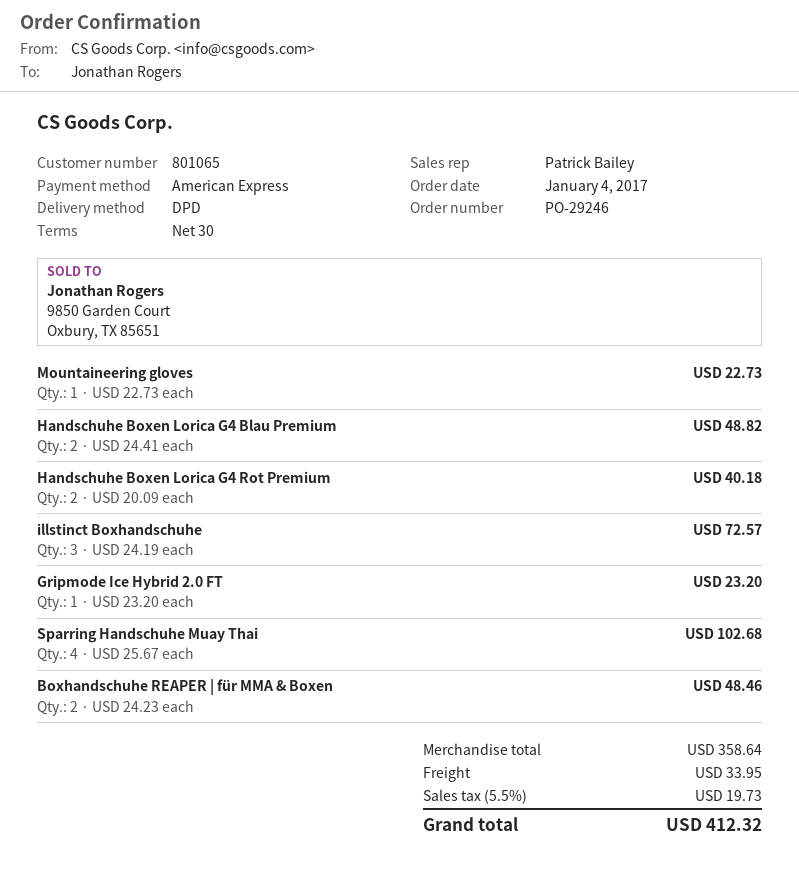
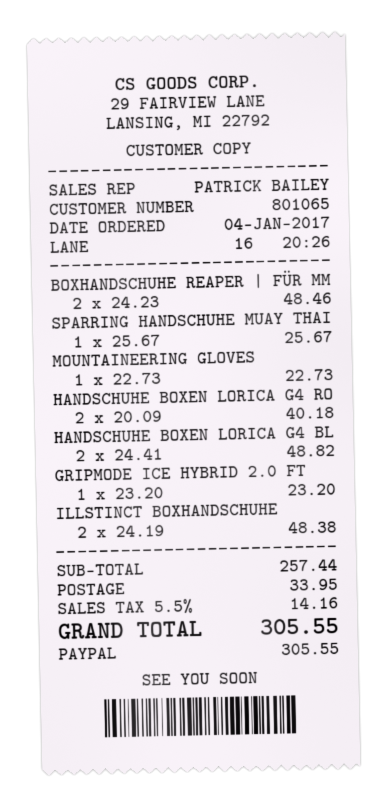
payment method: American Express -> PayPal
illstinct Boxhandschuhe: 3 x 24.19 = 72.57 -> 2 x 24.19 = 48.38
Sparring Handschuhe Muay Thai: 4 x 25.67 = 102.68 -> 1 x 25.67 = 25.67
subtotal: 358.64 -> 257.44
tax: 5.5% = 19.73 -> 5.5% = 14.16
total: 412.32 -> 305.55

